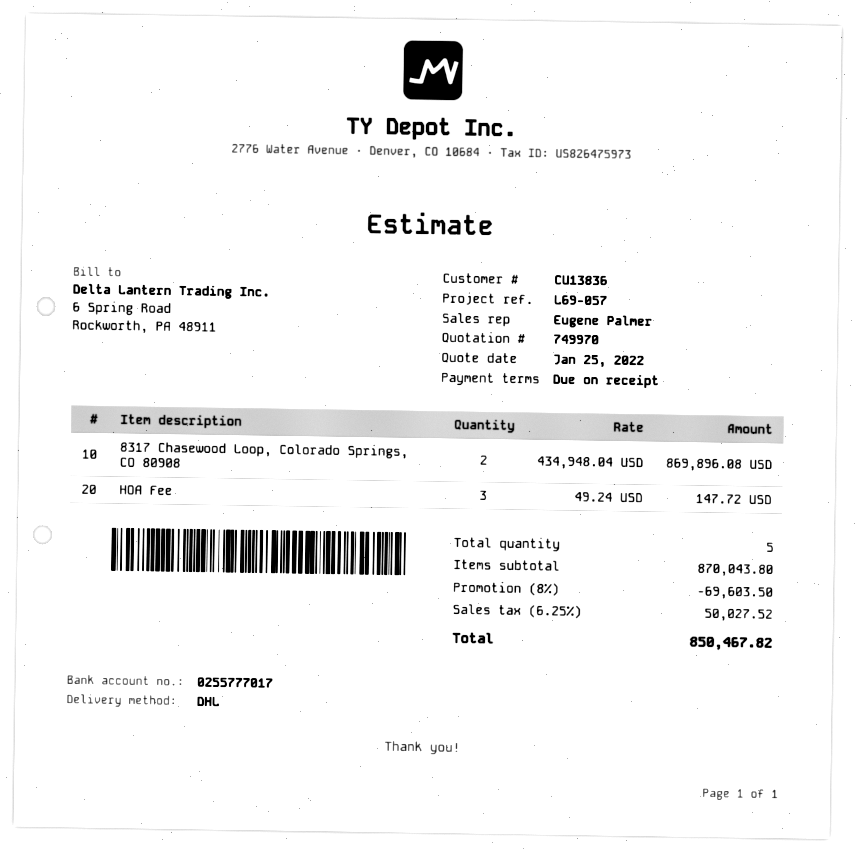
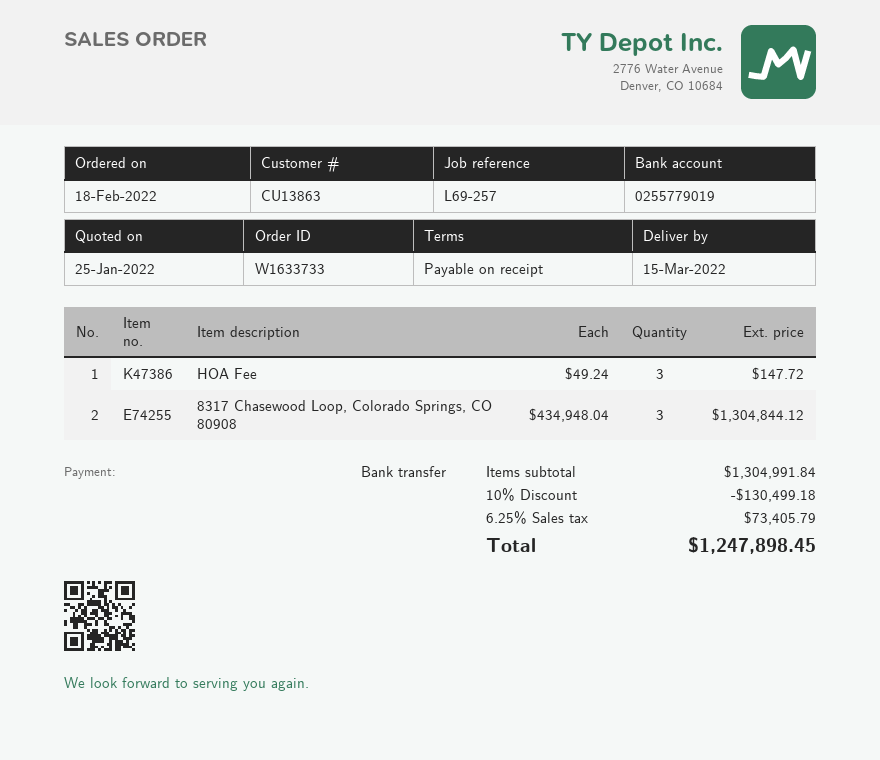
customer number: CU13836 -> CU13863
reference: L69-057 -> L69-257
bank account: 0255777017 -> 0255779019
8317 Chasewood Loop, Colorado Springs, CO 80908: 2 x 434948.04 = 869896.08 -> 3 x 434948.04 = 1304844.12
subtotal: 870043.80 -> 1304991.84
discount: 8% = 69603.50 -> 10% = 130499.18
tax: 6.25% = 50027.52 -> 6.25% = 73405.79
total: 850467.82 -> 1247898.45

